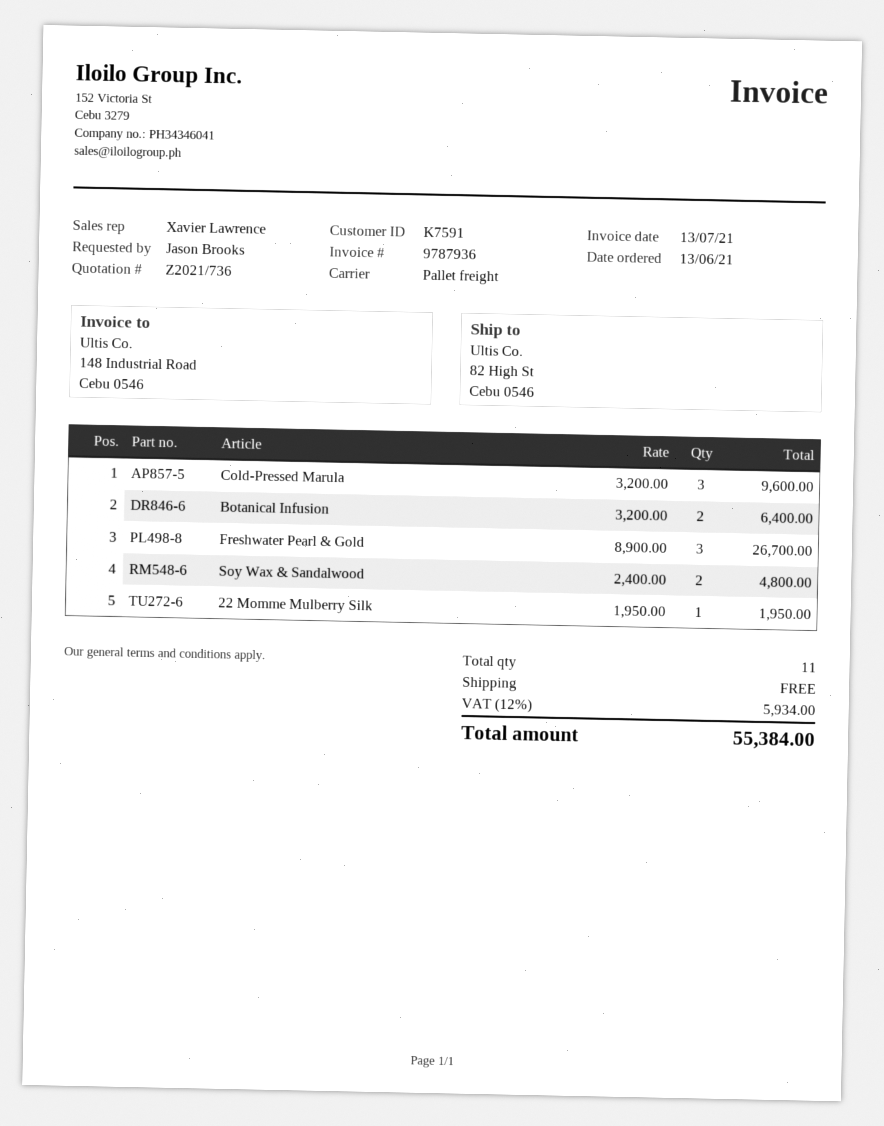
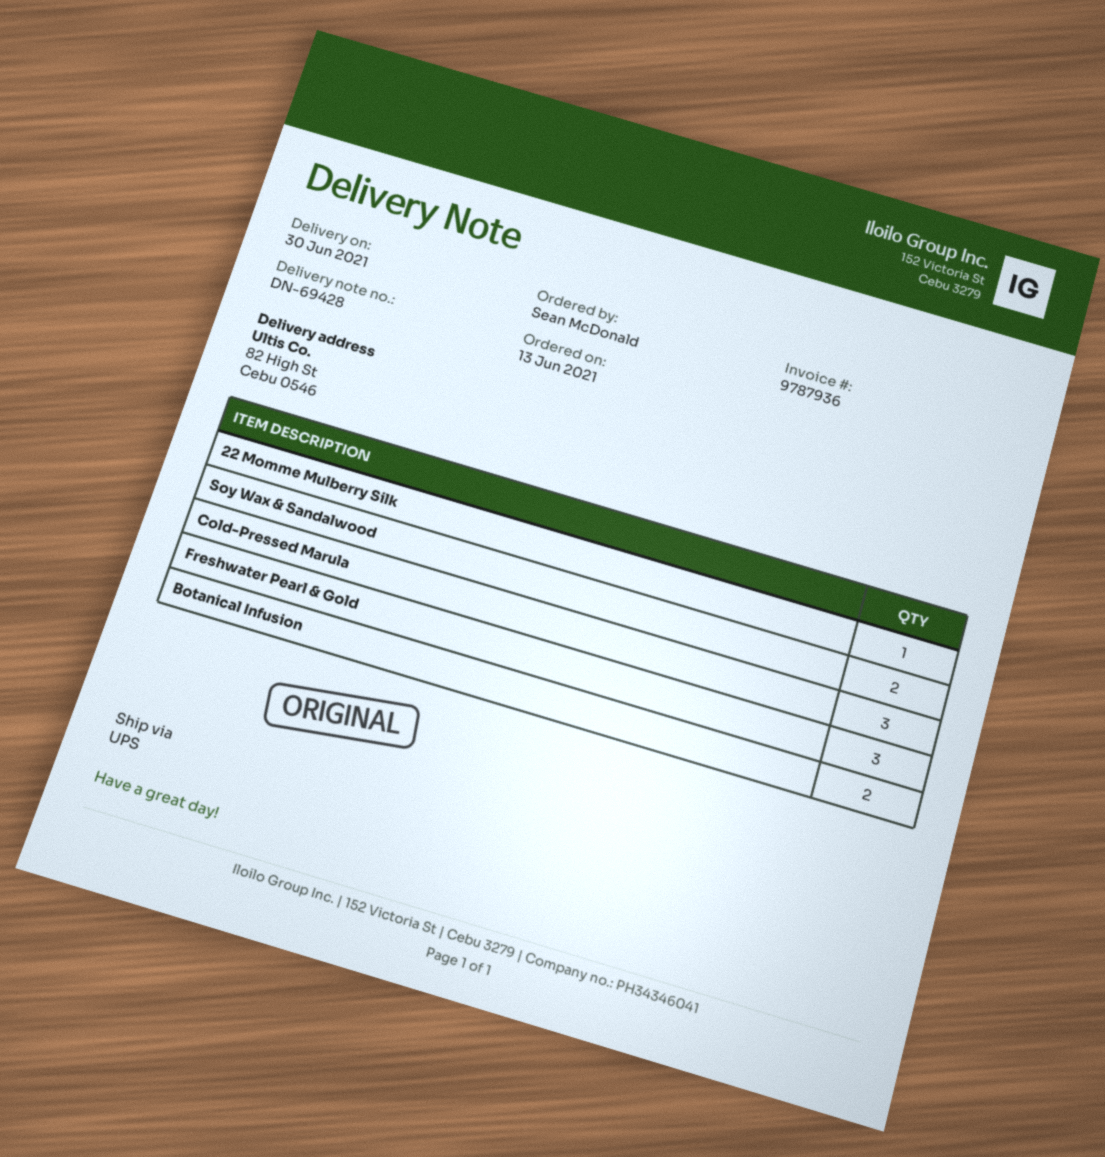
ordered by: Jason Brooks -> Sean McDonald
shipping method: pallet freight -> UPS

